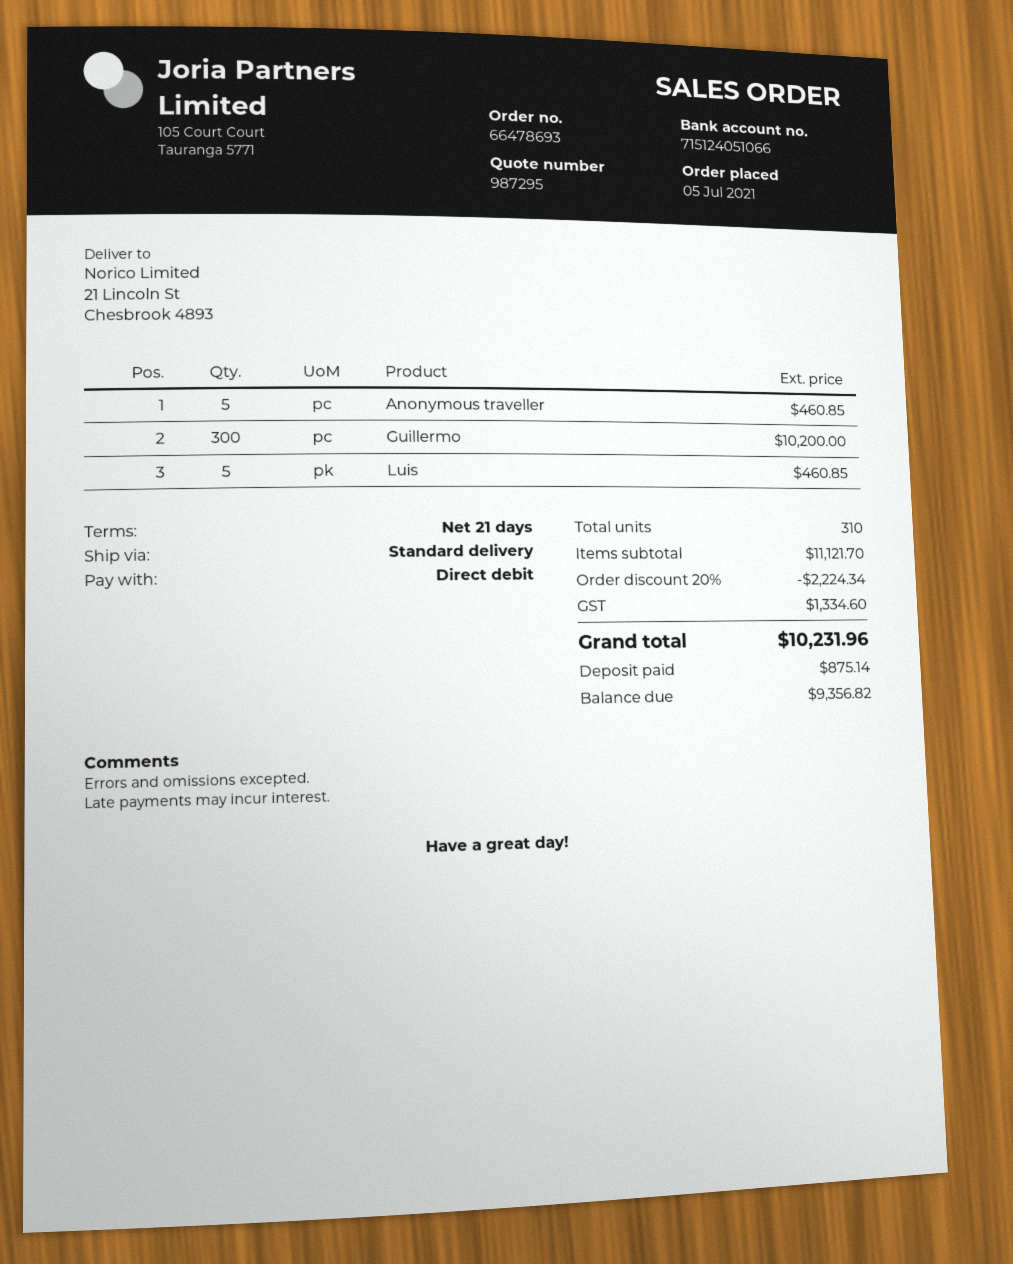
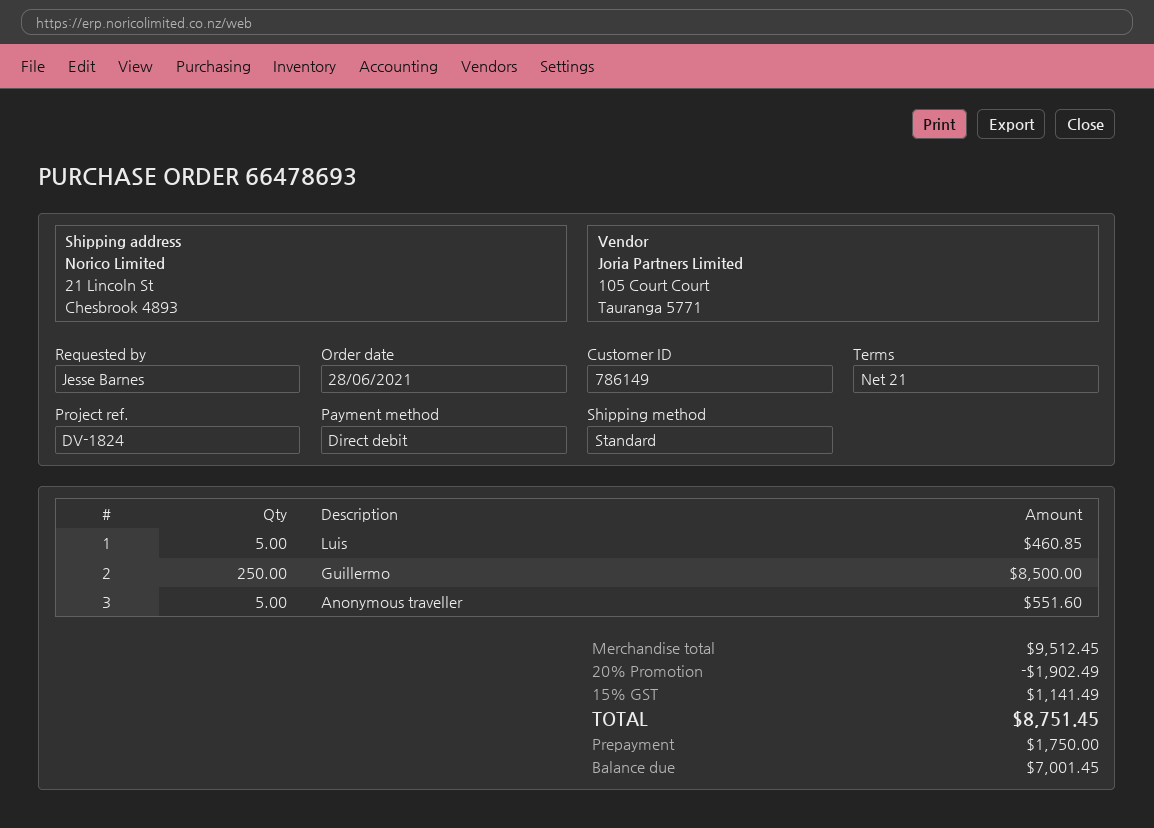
order date: 2021-07-05 -> 2021-06-28
Anonymous traveller: 5 for 460.85 -> 5 for 551.60
Guillermo: 300 for 10200.00 -> 250 for 8500.00
subtotal: 11121.70 -> 9512.45
discount: 20% = 2224.34 -> 20% = 1902.49
tax: 1334.60 -> 1141.49
total: 10231.96 -> 8751.45
deposit: 875.14 -> 1750.00
balance: 9356.82 -> 7001.45

